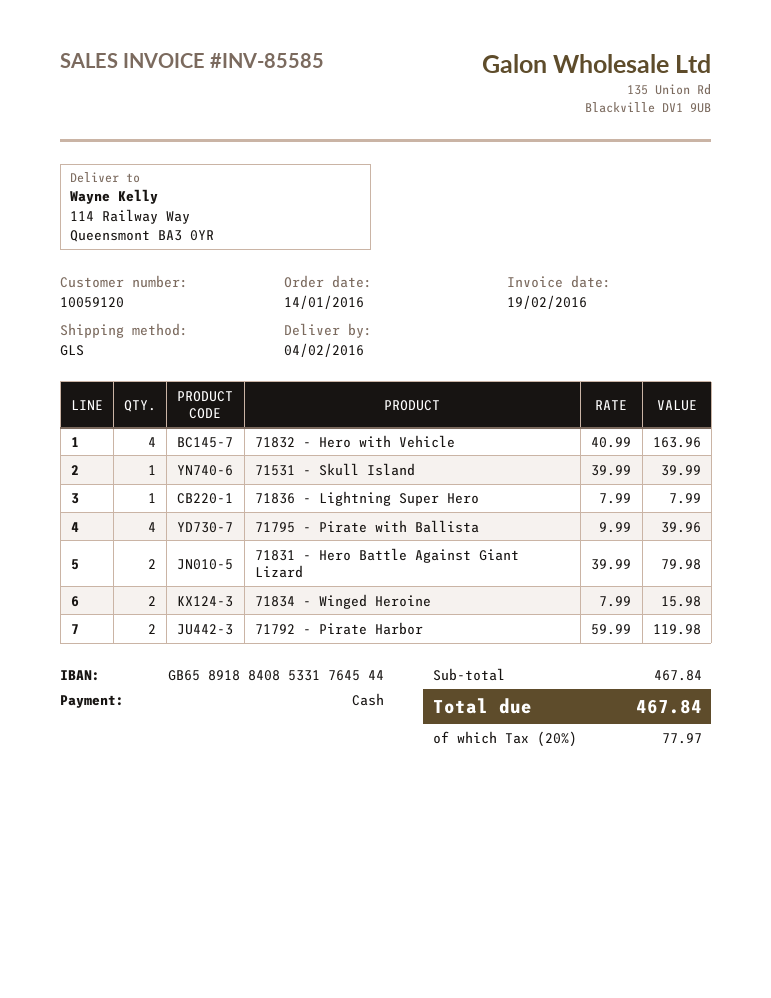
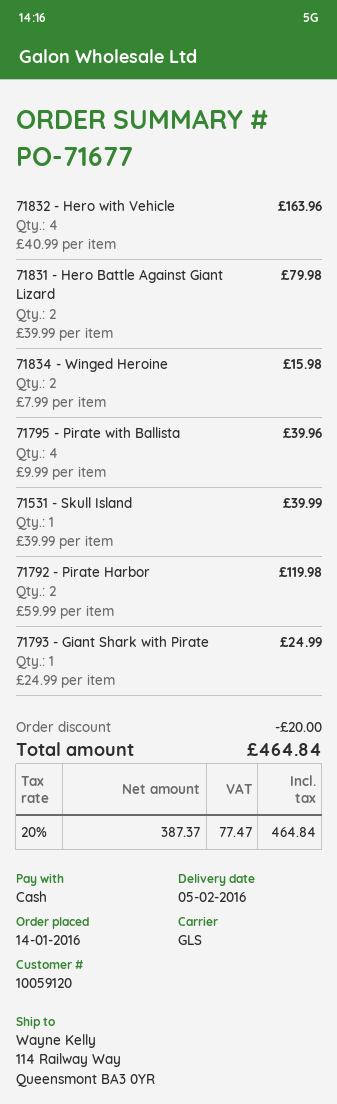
delivery date: 2016-02-04 -> 2016-02-05
71836 - Lightning Super Hero: 1 x 7.99 = 7.99 -> none
71793 - Giant Shark with Pirate: none -> 1 x 24.99 = 24.99
discount: none -> 20.00
tax: 20% = 77.97 -> 20% = 77.47
total: 467.84 -> 464.84

